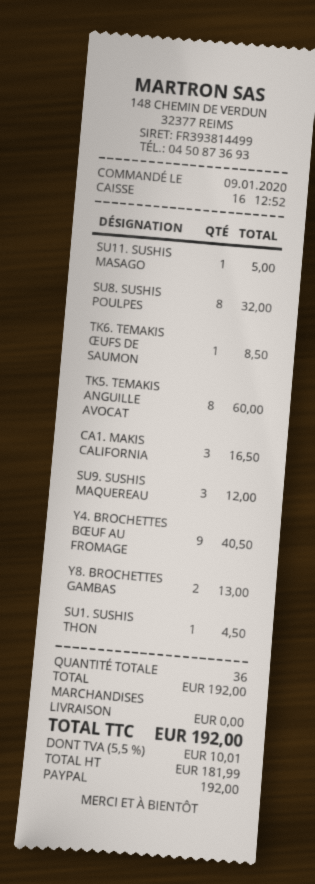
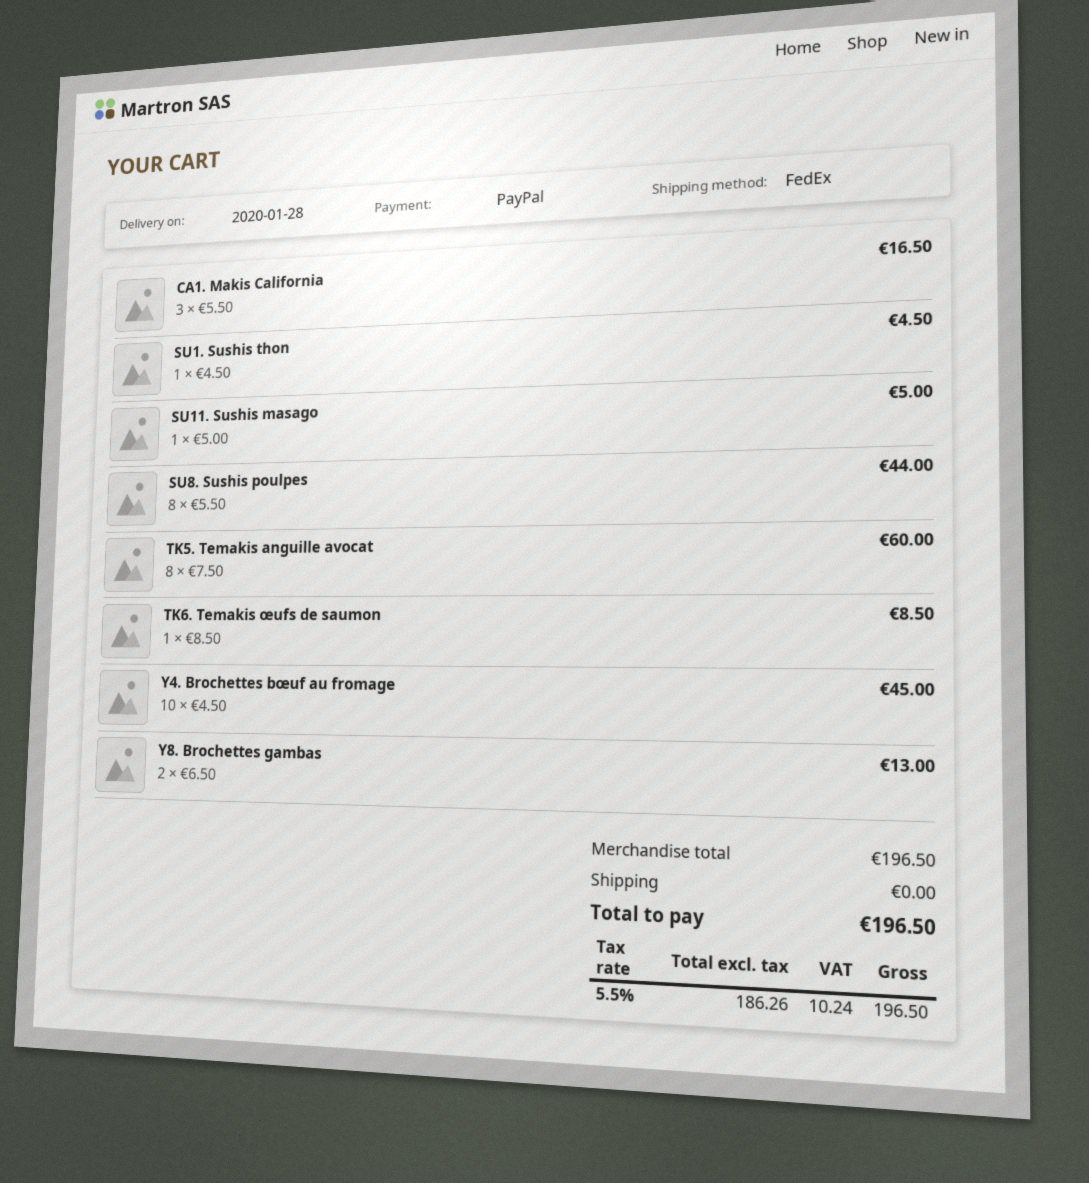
SU8. SUSHIS POULPES: 8 for 32.00 -> 8 for 44.00
SU9. SUSHIS MAQUEREAU: 3 for 12.00 -> none
Y4. BROCHETTES BŒUF AU FROMAGE: 9 for 40.50 -> 10 for 45.00
subtotal: 192.00 -> 196.50
net: 181.99 -> 186.26
tax: 5.5% = 10.01 -> 5.5% = 10.24
total: 192.00 -> 196.50

